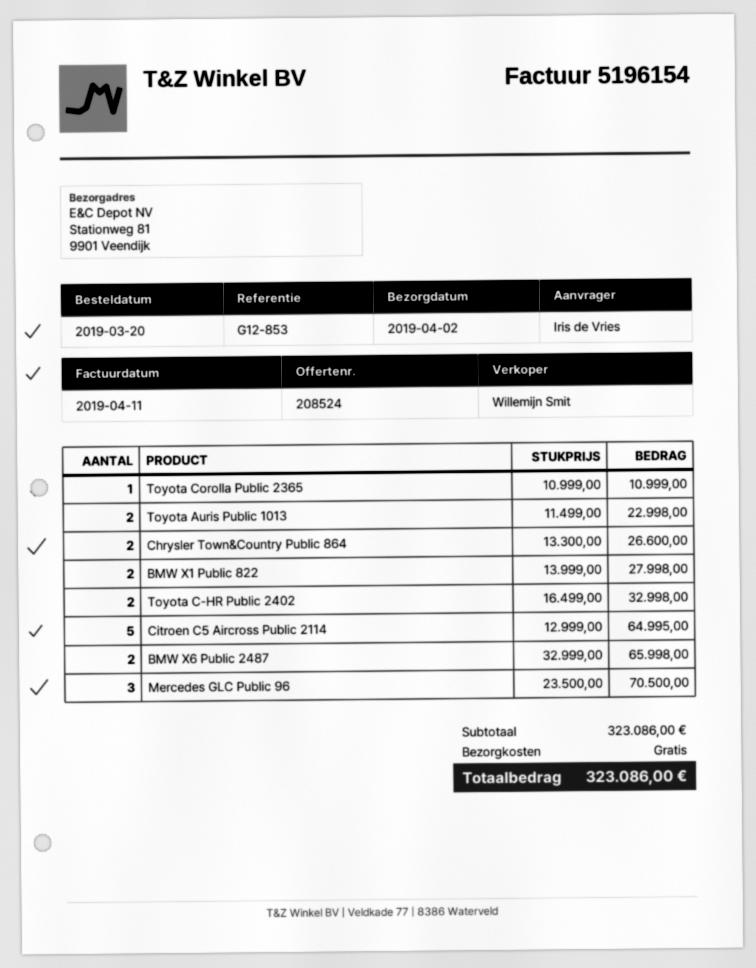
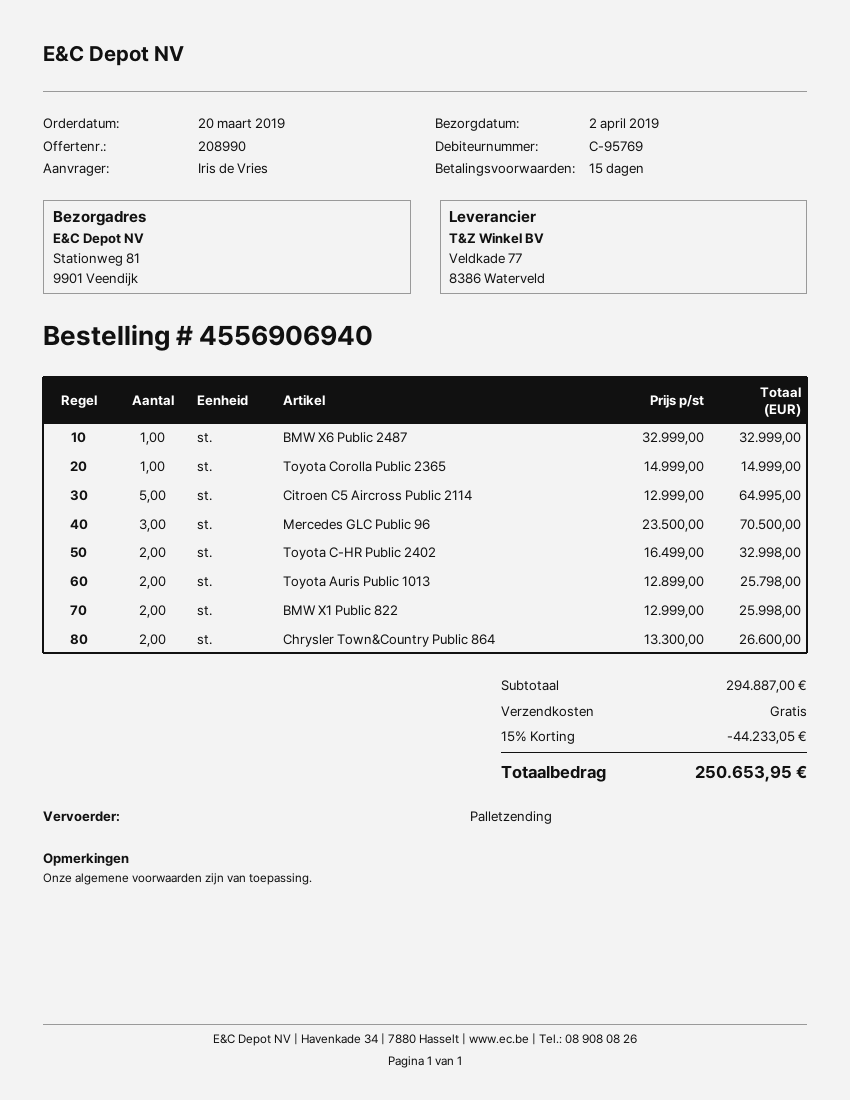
quote number: 208524 -> 208990
Toyota Corolla Public 2365: 1 x 10999.00 = 10999.00 -> 1 x 14999.00 = 14999.00
Toyota Auris Public 1013: 2 x 11499.00 = 22998.00 -> 2 x 12899.00 = 25798.00
BMW X1 Public 822: 2 x 13999.00 = 27998.00 -> 2 x 12999.00 = 25998.00
BMW X6 Public 2487: 2 x 32999.00 = 65998.00 -> 1 x 32999.00 = 32999.00
subtotal: 323086.00 -> 294887.00
discount: none -> 15% = 44233.05
total: 323086.00 -> 250653.95

